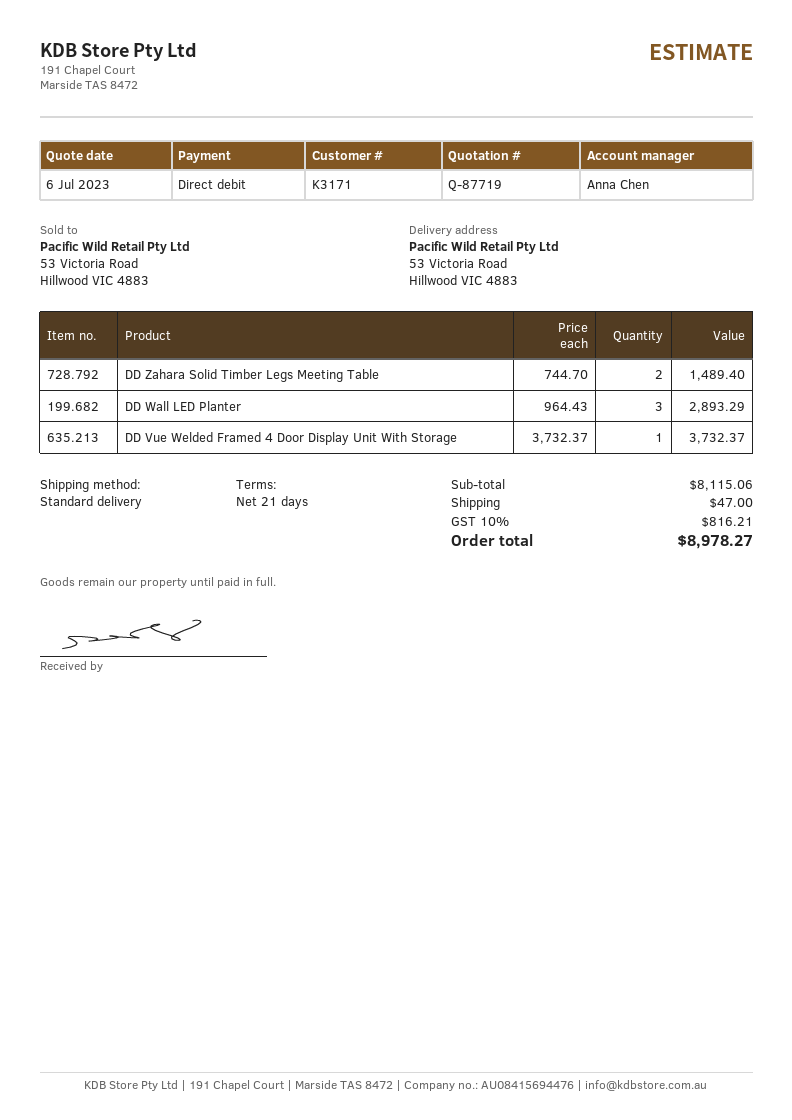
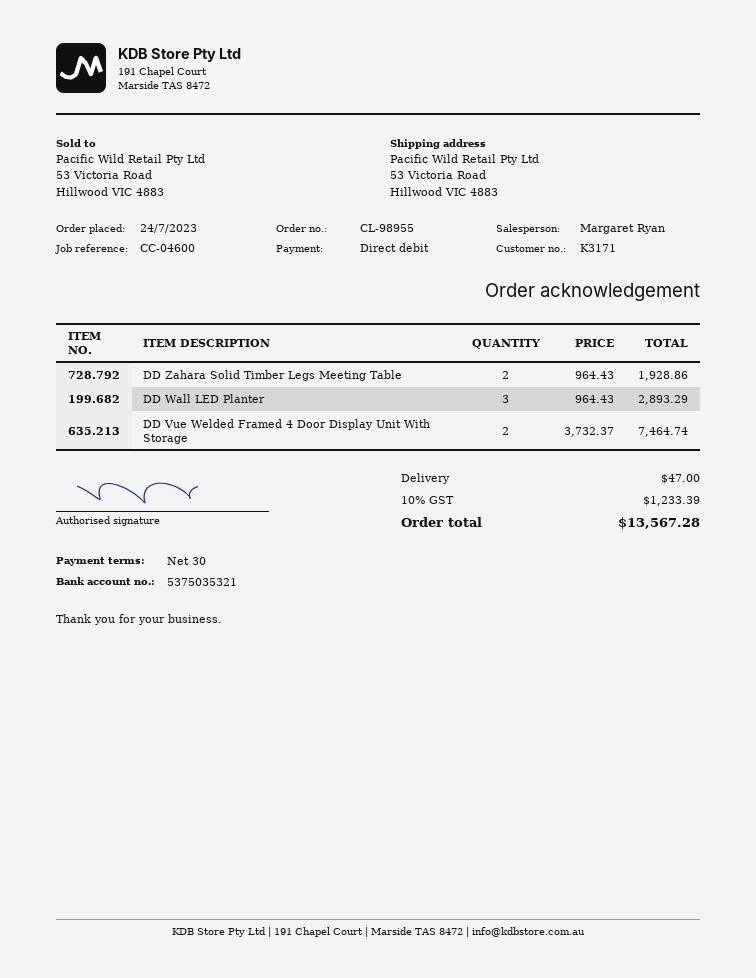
payment terms: 21 days -> 30 days
sales rep: Anna Chen -> Margaret Ryan
DD Zahara Solid Timber Legs Meeting Table: 2 x 744.70 = 1489.40 -> 2 x 964.43 = 1928.86
DD Vue Welded Framed 4 Door Display Unit With Storage: 1 x 3732.37 = 3732.37 -> 2 x 3732.37 = 7464.74
tax: 10% = 816.21 -> 10% = 1233.39
total: 8978.27 -> 13567.28

